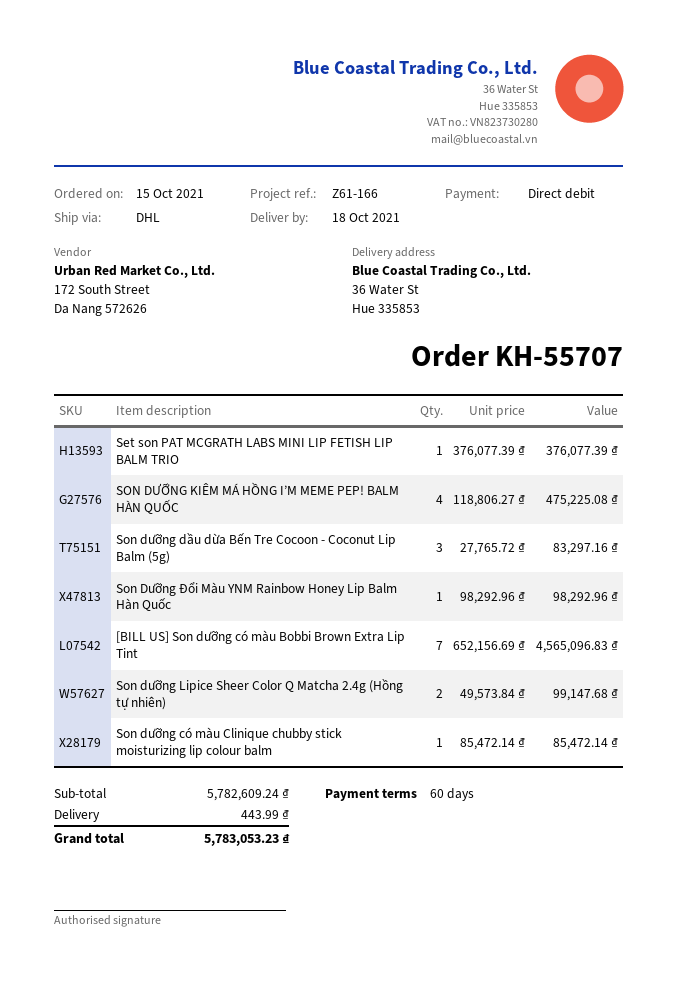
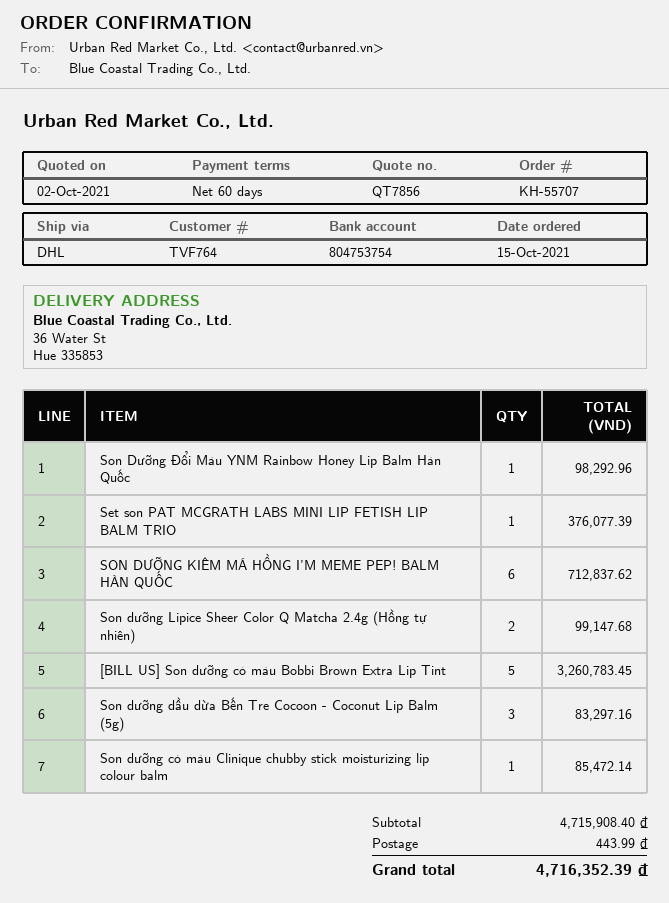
SON DƯỠNG KIÊM MÁ HỒNG I’M MEME PEP! BALM HÀN QUỐC: 4 for 475225.08 -> 6 for 712837.62
[BILL US] Son dưỡng có màu Bobbi Brown Extra Lip Tint: 7 for 4565096.83 -> 5 for 3260783.45
subtotal: 5782609.24 -> 4715908.40
total: 5783053.23 -> 4716352.39

